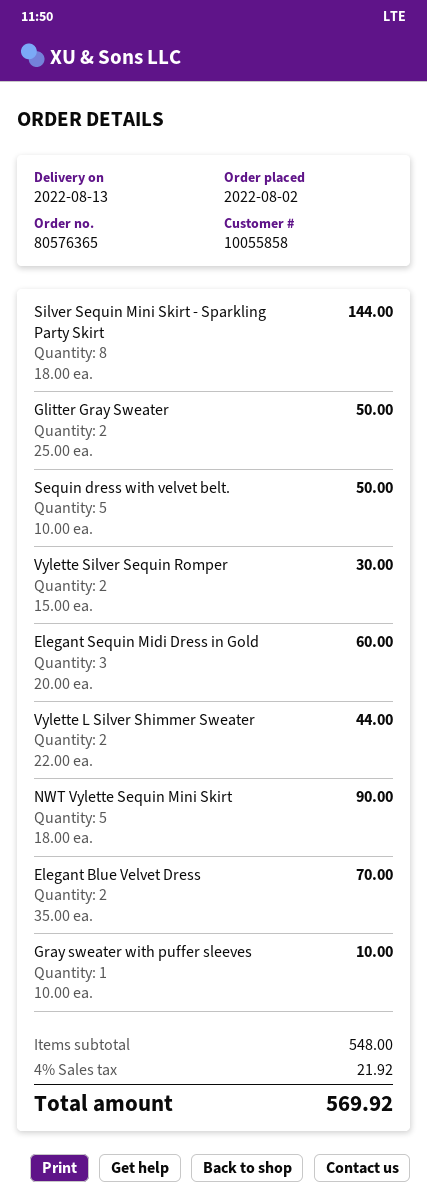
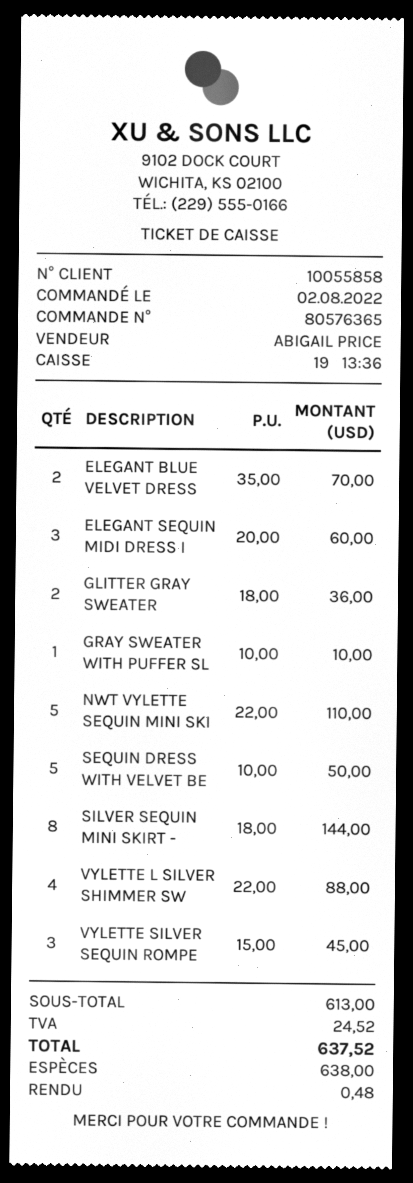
Glitter Gray Sweater: 2 x 25.00 = 50.00 -> 2 x 18.00 = 36.00
Vylette Silver Sequin Romper: 2 x 15.00 = 30.00 -> 3 x 15.00 = 45.00
Vylette L Silver Shimmer Sweater: 2 x 22.00 = 44.00 -> 4 x 22.00 = 88.00
NWT Vylette Sequin Mini Skirt: 5 x 18.00 = 90.00 -> 5 x 22.00 = 110.00
subtotal: 548.00 -> 613.00
tax: 21.92 -> 24.52
total: 569.92 -> 637.52

